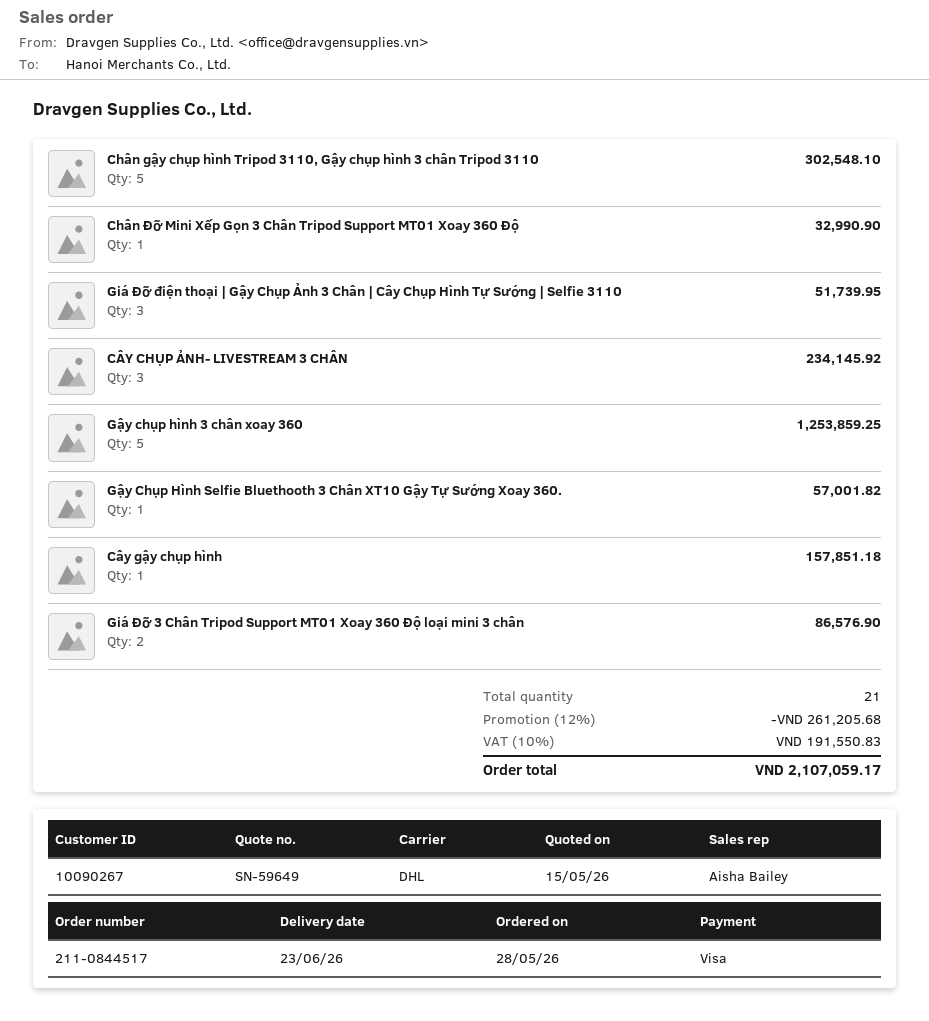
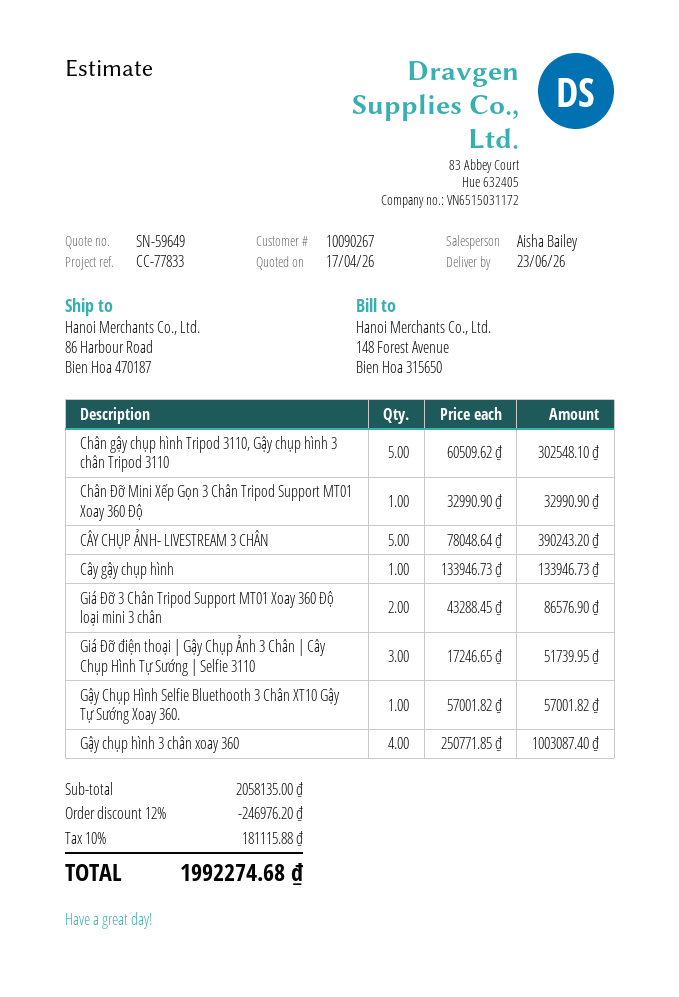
quote date: 2026-05-15 -> 2026-04-17
CÂY CHỤP ẢNH- LIVESTREAM 3 CHÂN: 3 for 234145.92 -> 5 for 390243.20
Gậy chụp hình 3 chân xoay 360: 5 for 1253859.25 -> 4 for 1003087.40
Cây gậy chụp hình: 1 for 157851.18 -> 1 for 133946.73
discount: 12% = 261205.68 -> 12% = 246976.20
tax: 10% = 191550.83 -> 10% = 181115.88
total: 2107059.17 -> 1992274.68

